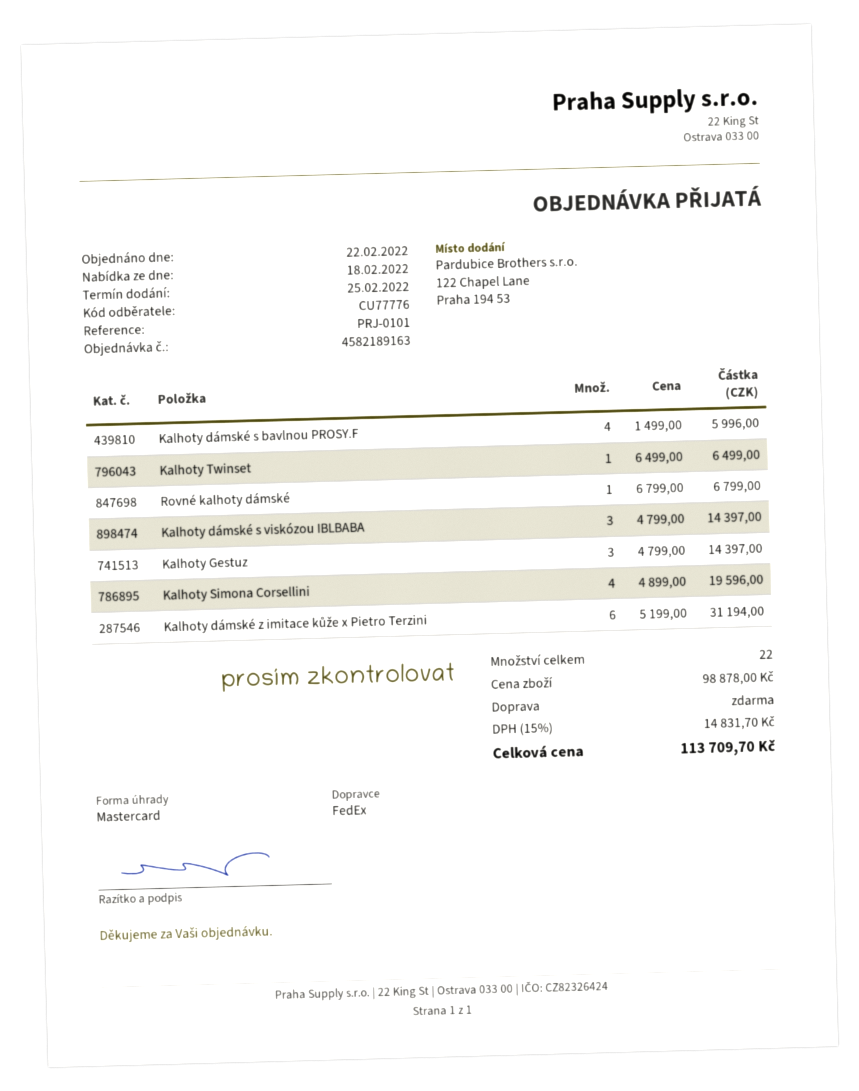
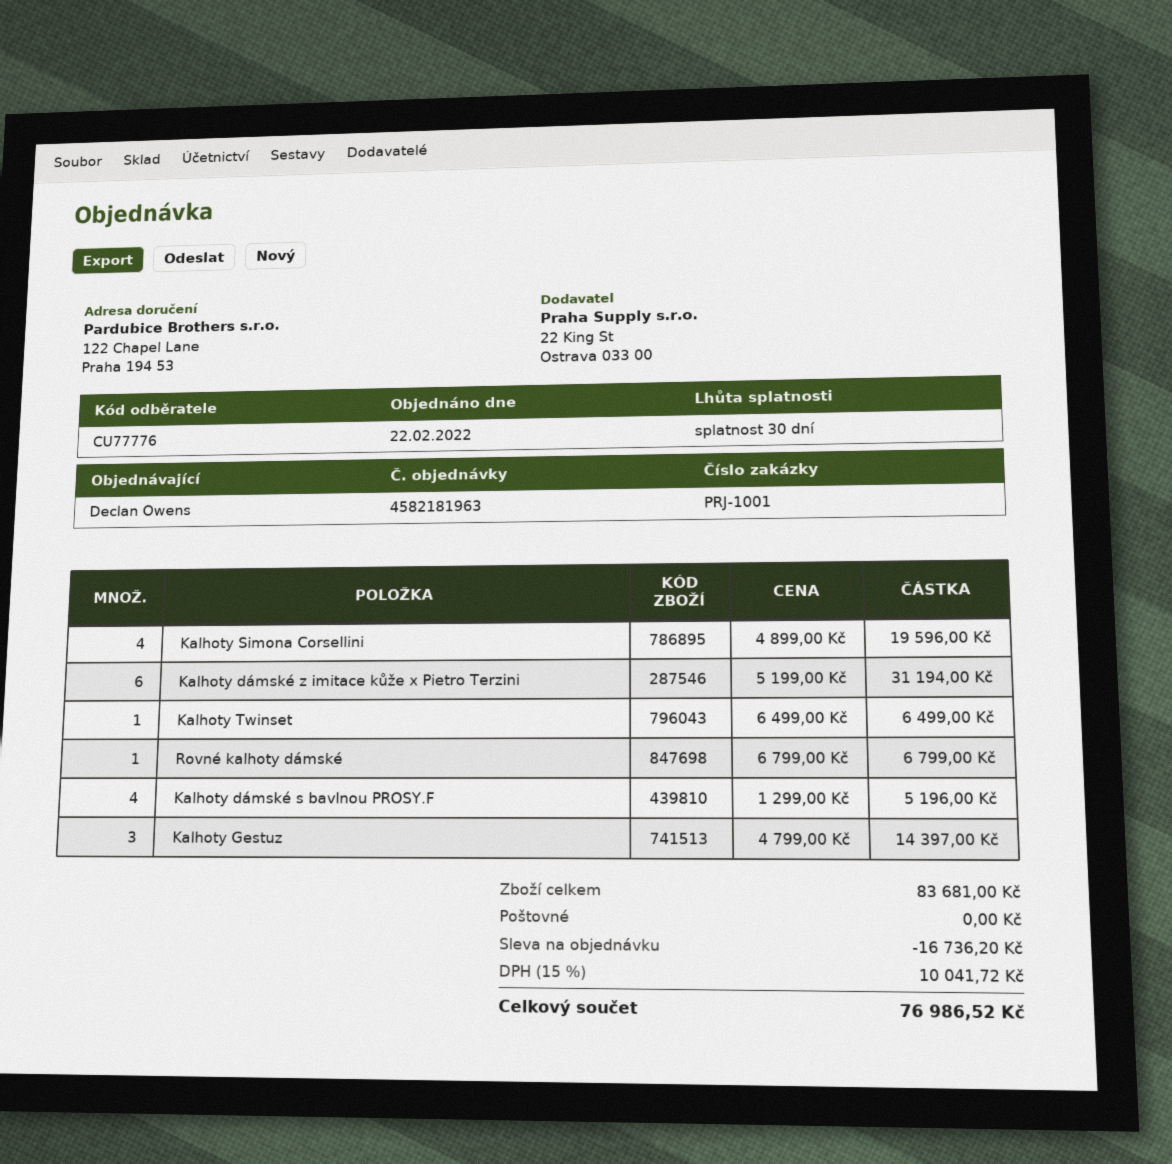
order number: 4582189163 -> 4582181963
reference: PRJ-0101 -> PRJ-1001
Kalhoty dámské s bavlnou PROSY.F: 4 x 1499.00 = 5996.00 -> 4 x 1299.00 = 5196.00
Kalhoty dámské s viskózou IBLBABA: 3 x 4799.00 = 14397.00 -> none
subtotal: 98878.00 -> 83681.00
discount: none -> 16736.20
tax: 15% = 14831.70 -> 15% = 10041.72
total: 113709.70 -> 76986.52

